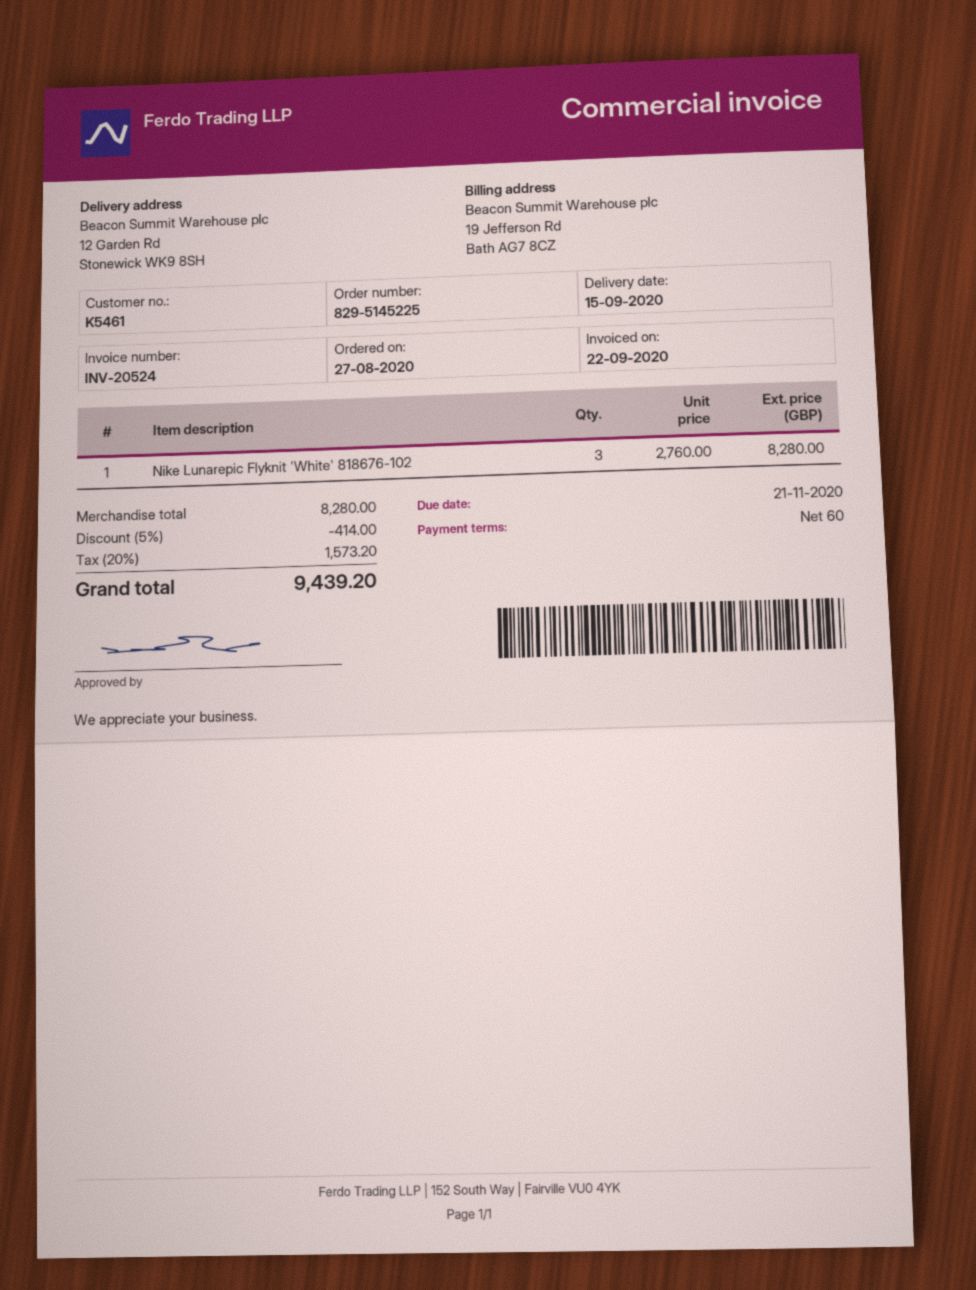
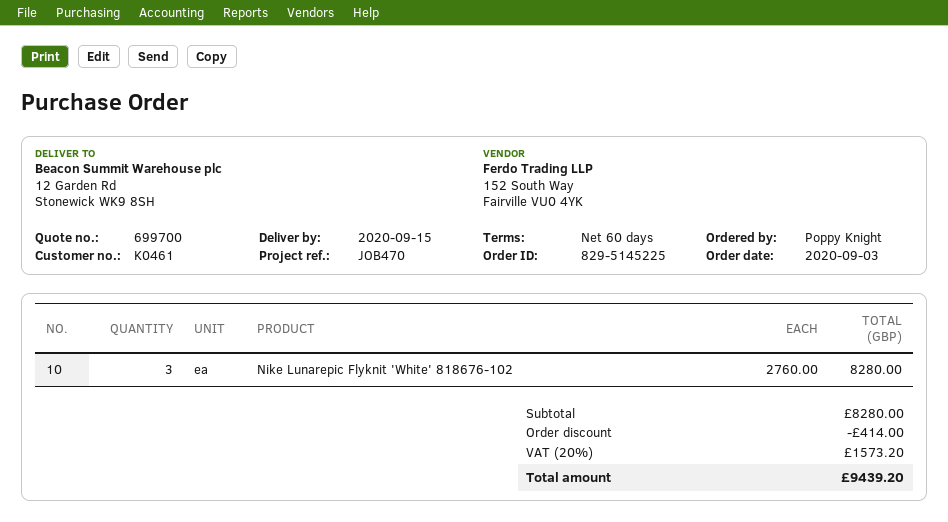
order date: 2020-08-27 -> 2020-09-03
customer number: K5461 -> K0461

